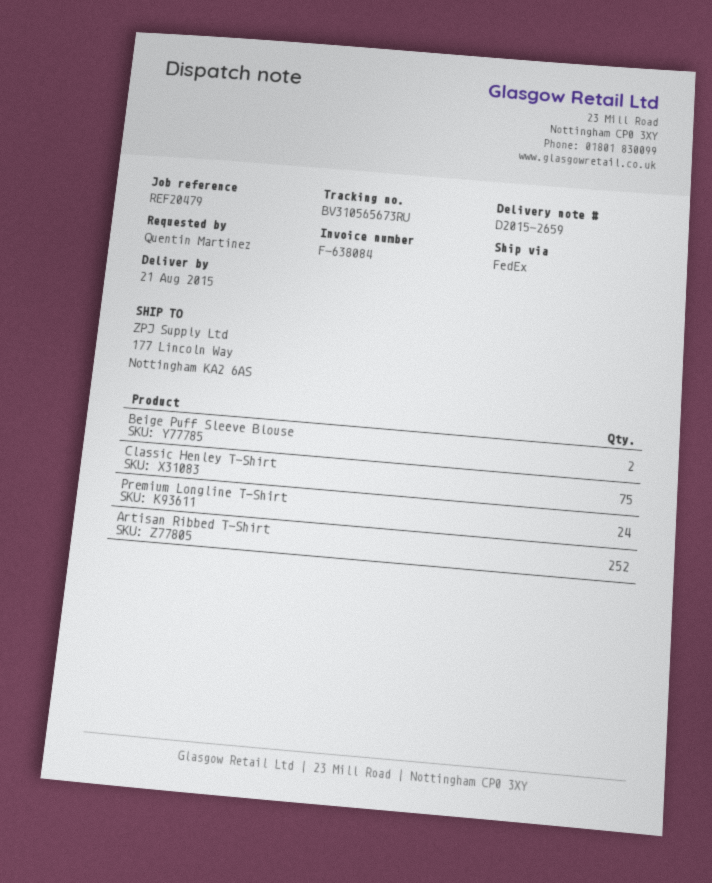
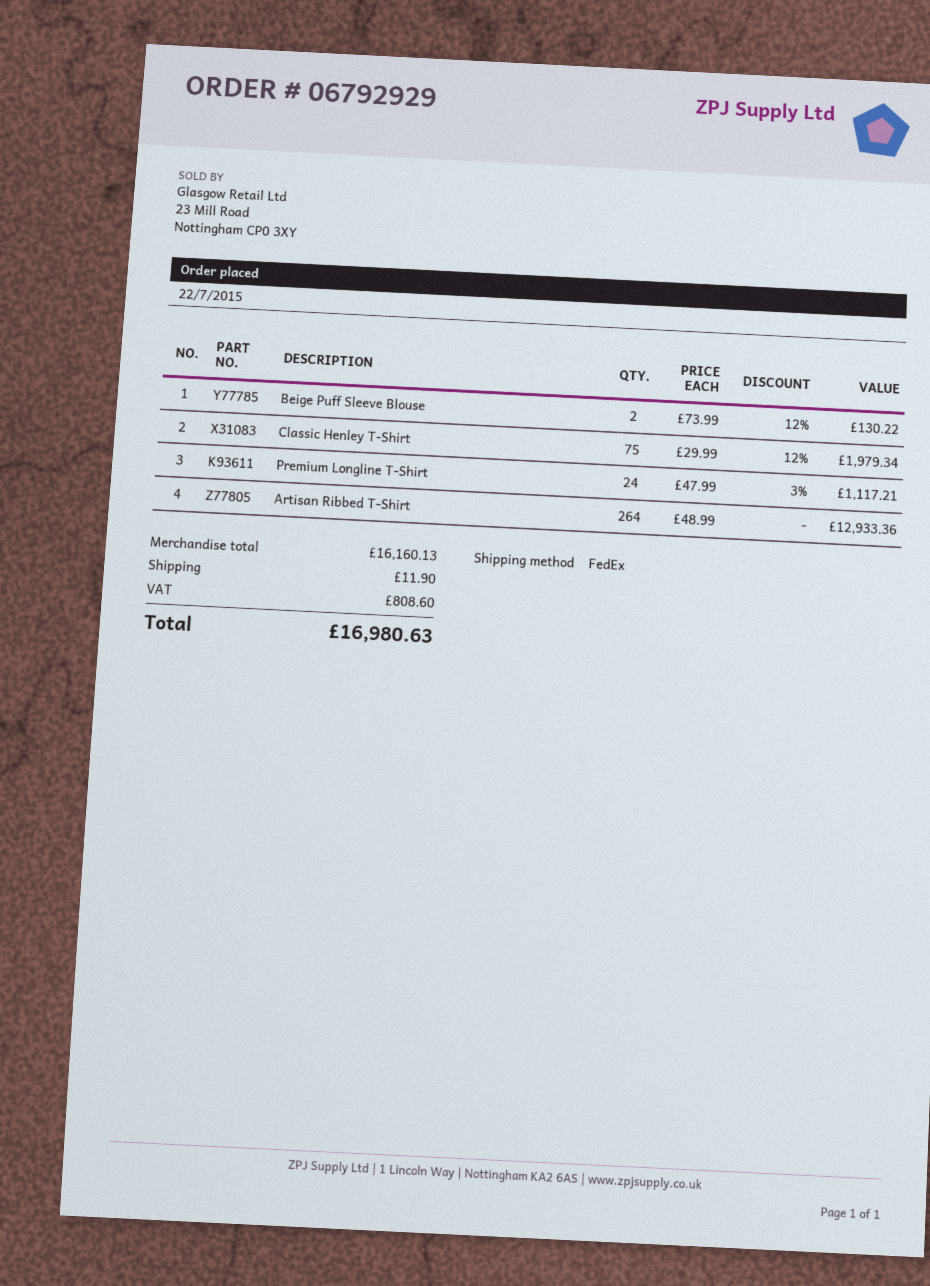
Artisan Ribbed T-Shirt: 252 -> 264

